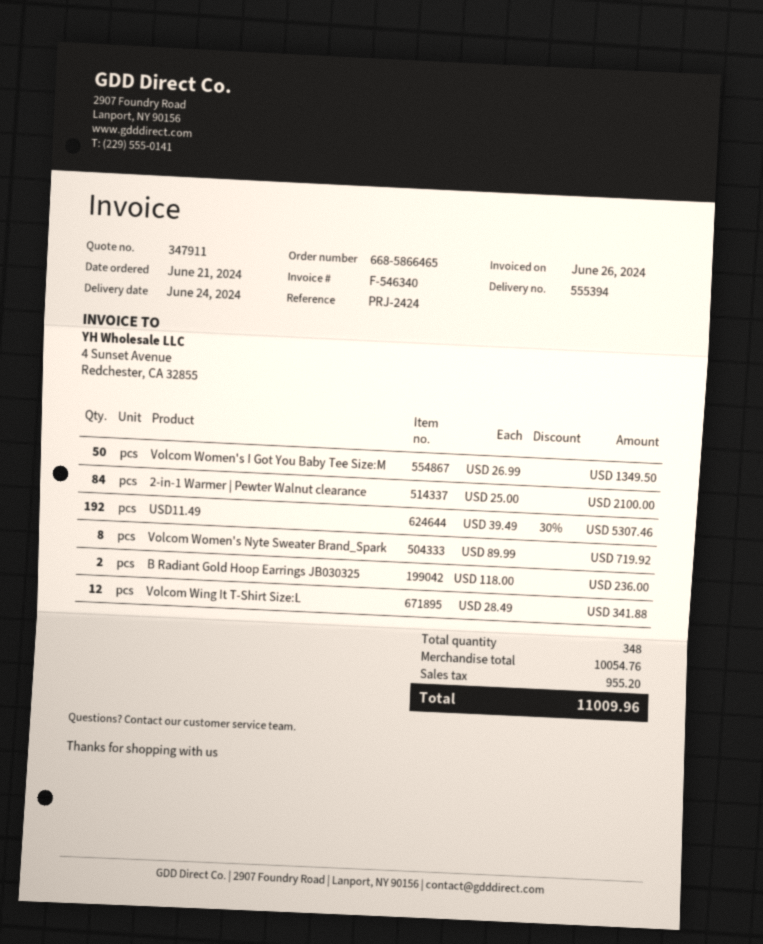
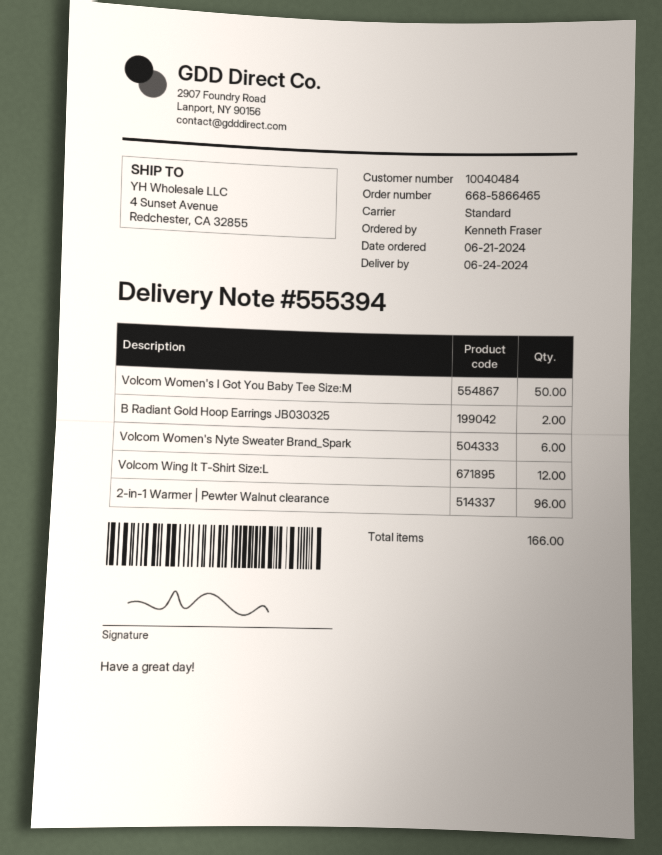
2-in-1 Warmer | Pewter Walnut clearance: 84 -> 96
USD11.49: 192 -> none
Volcom Women's Nyte Sweater Brand_Spark: 8 -> 6
total quantity: 348 -> 166

